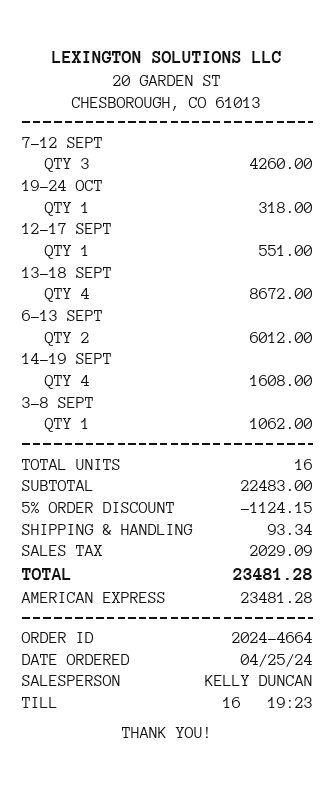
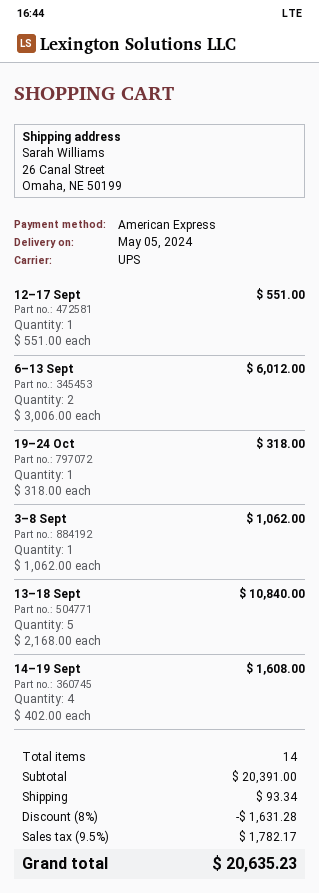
7–12 SEPT: 3 for 4260.00 -> none
13–18 SEPT: 4 for 8672.00 -> 5 for 10840.00
total quantity: 16 -> 14
subtotal: 22483.00 -> 20391.00
discount: 5% = 1124.15 -> 8% = 1631.28
tax: 2029.09 -> 1782.17
total: 23481.28 -> 20635.23

